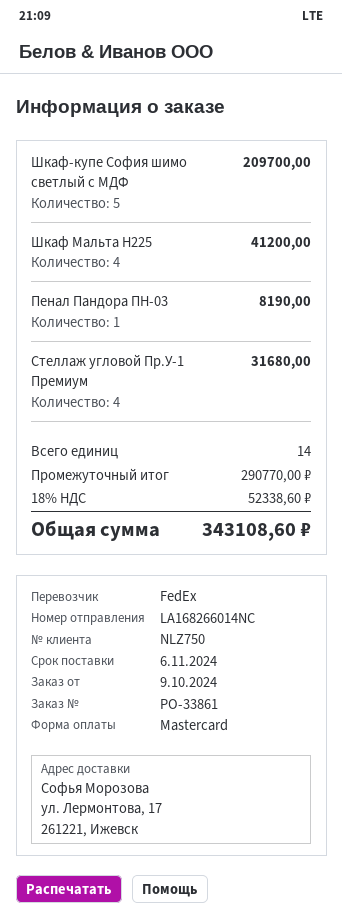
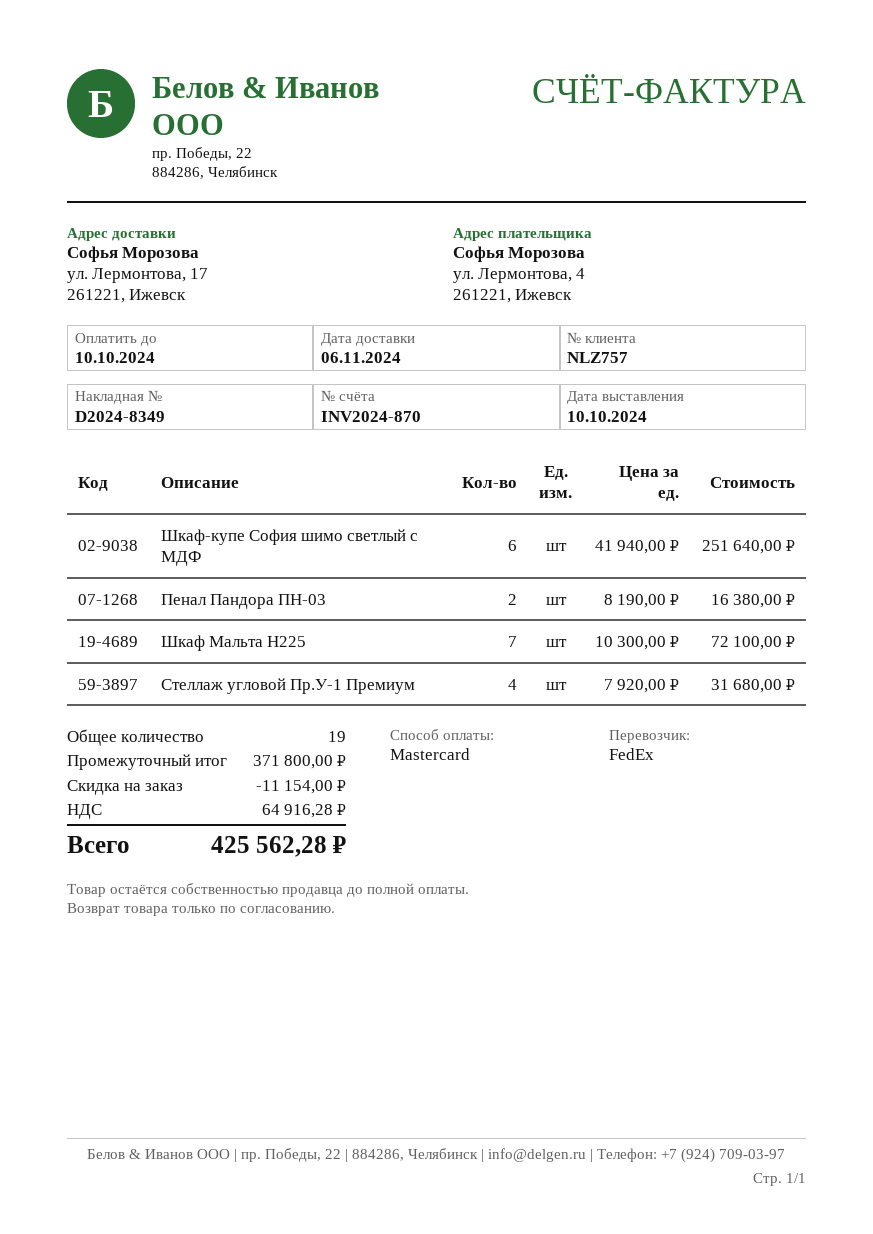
customer number: NLZ750 -> NLZ757
Шкаф-купе София шимо светлый с МДФ: 5 for 209700.00 -> 6 for 251640.00
Шкаф Мальта H225: 4 for 41200.00 -> 7 for 72100.00
Пенал Пандора ПН-03: 1 for 8190.00 -> 2 for 16380.00
total quantity: 14 -> 19
subtotal: 290770.00 -> 371800.00
discount: none -> 11154.00
tax: 52338.60 -> 64916.28
total: 343108.60 -> 425562.28

